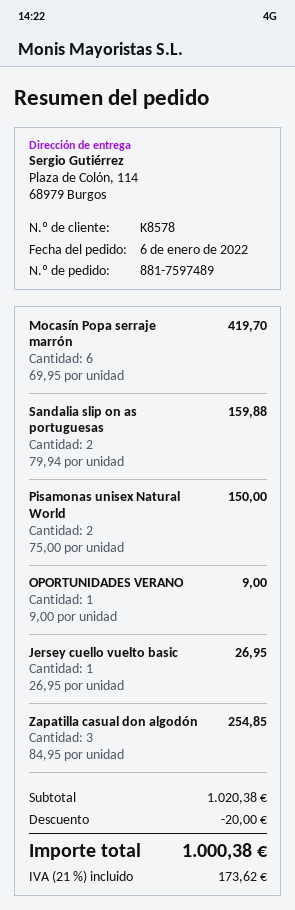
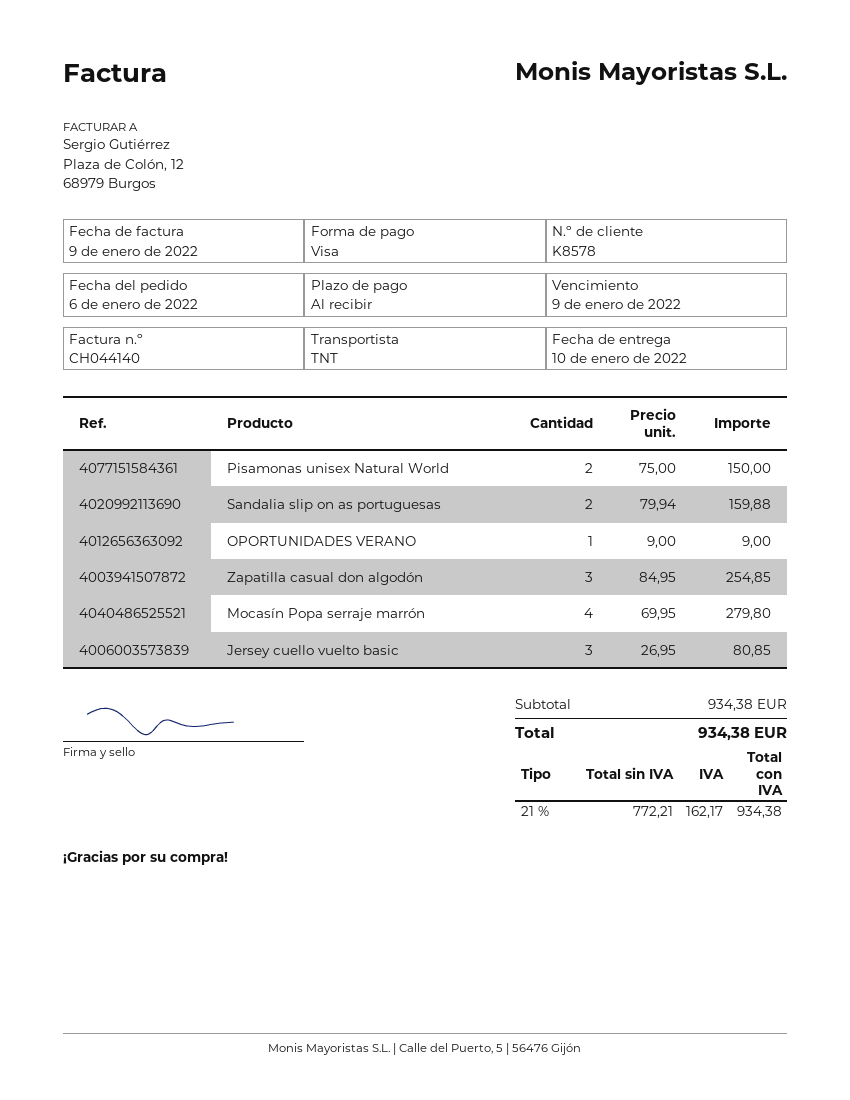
Mocasín Popa serraje marrón: 6 x 69.95 = 419.70 -> 4 x 69.95 = 279.80
Jersey cuello vuelto basic: 1 x 26.95 = 26.95 -> 3 x 26.95 = 80.85
subtotal: 1020.38 -> 934.38
discount: 20.00 -> none
tax: 21% = 173.62 -> 21% = 162.17
total: 1000.38 -> 934.38

